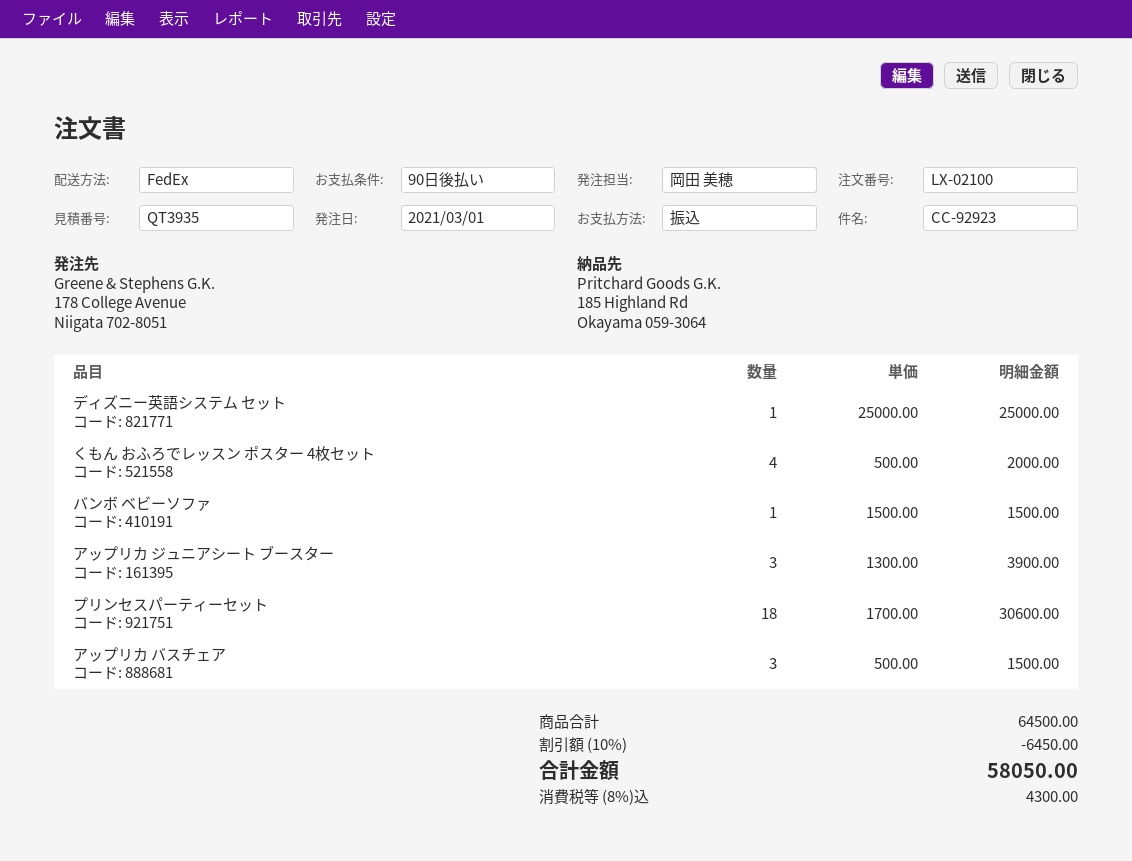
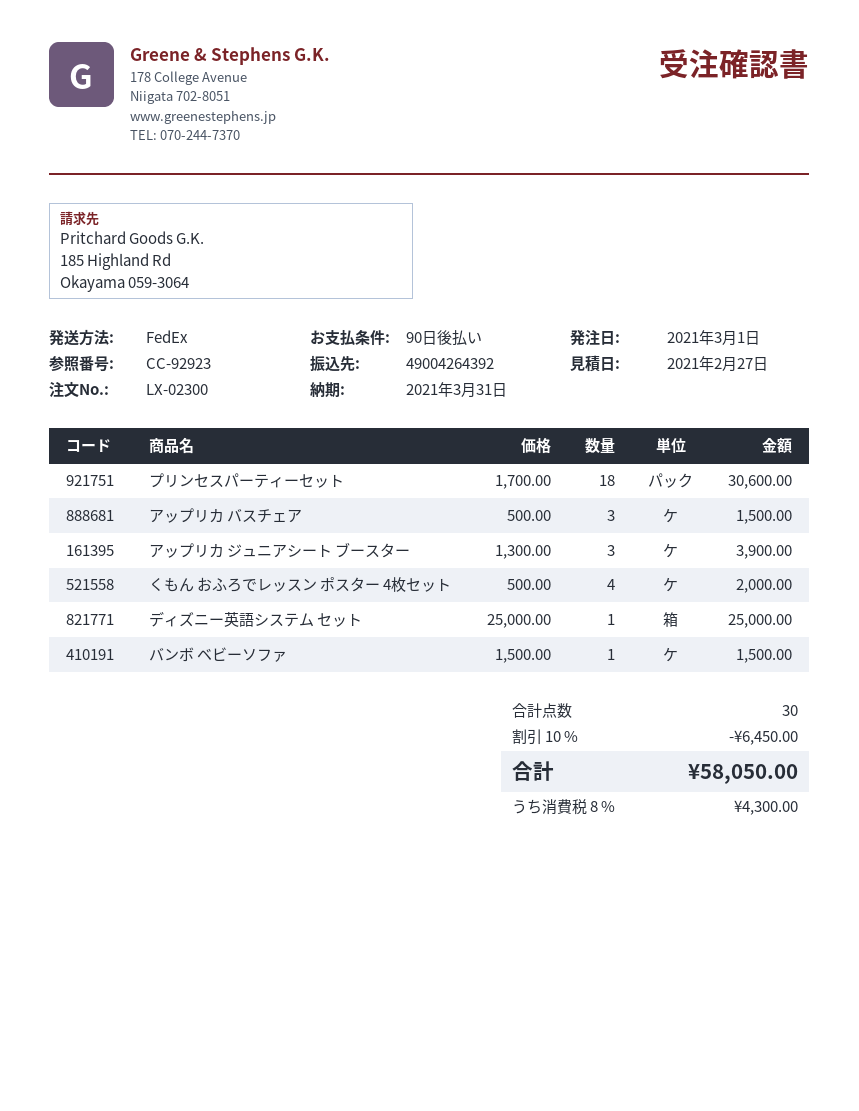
order number: LX-02100 -> LX-02300

